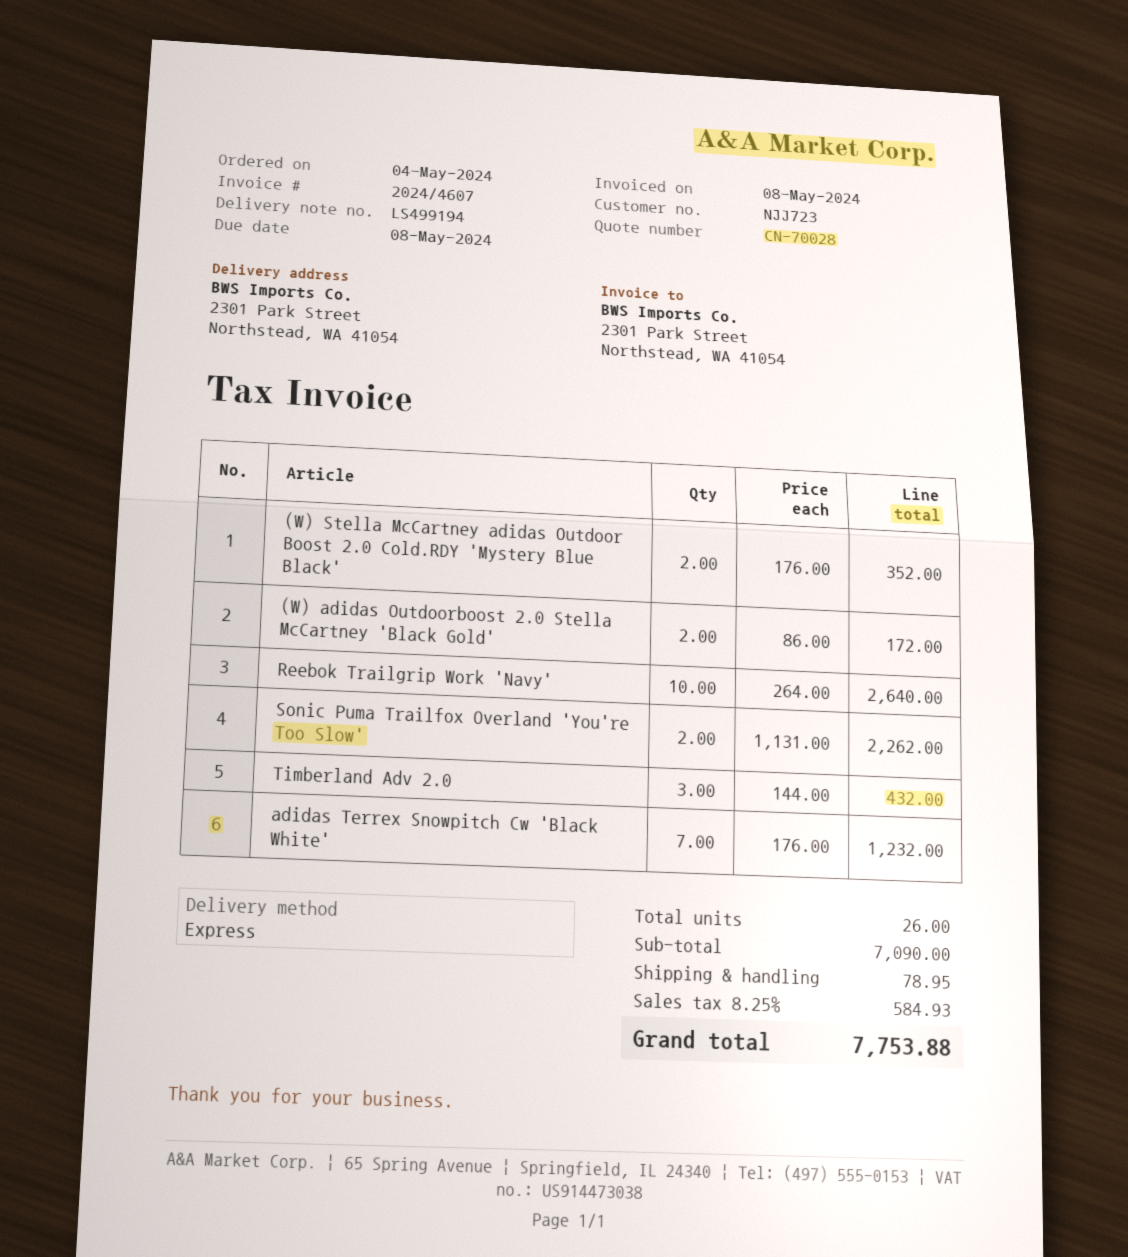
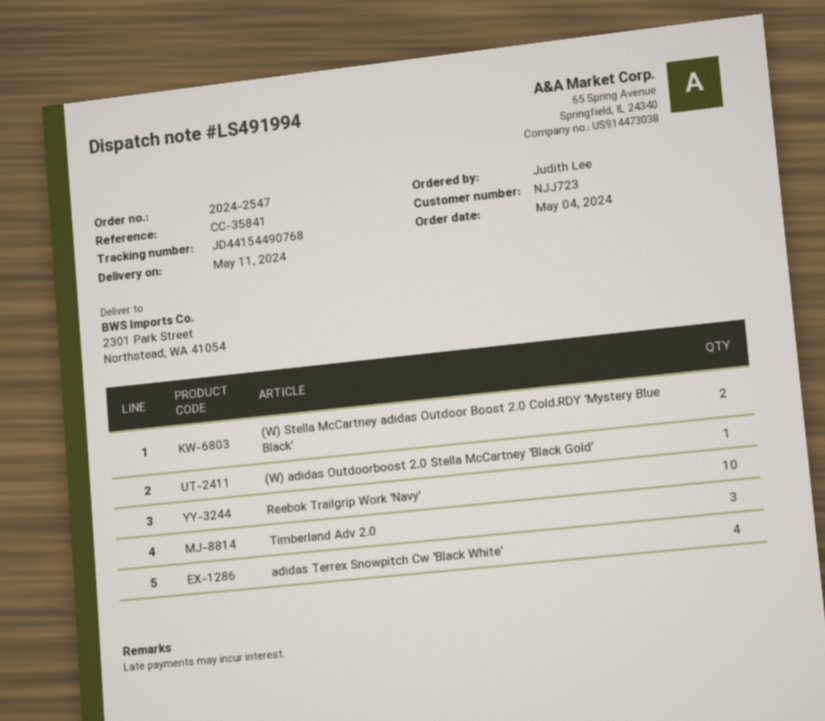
delivery note number: LS499194 -> LS491994
(W) adidas Outdoorboost 2.0 Stella McCartney 'Black Gold': 2 -> 1
Sonic Puma Trailfox Overland 'You're Too Slow': 2 -> none
adidas Terrex Snowpitch Cw 'Black White': 7 -> 4

